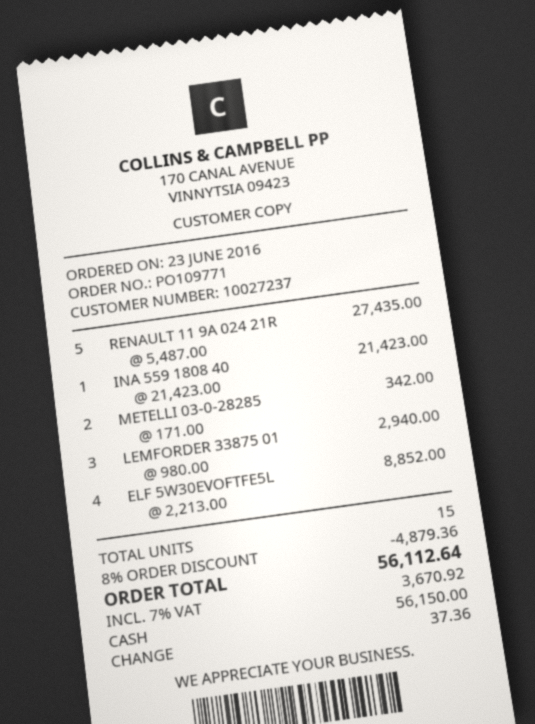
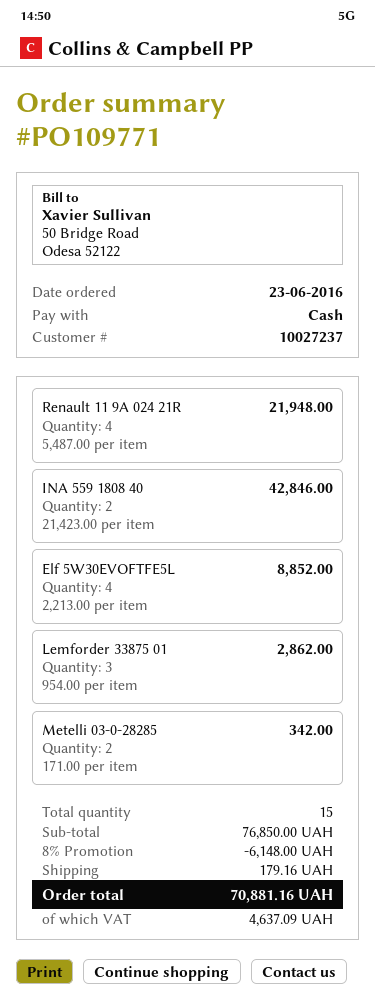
RENAULT 11 9A 024 21R: 5 x 5487.00 = 27435.00 -> 4 x 5487.00 = 21948.00
INA 559 1808 40: 1 x 21423.00 = 21423.00 -> 2 x 21423.00 = 42846.00
LEMFORDER 33875 01: 3 x 980.00 = 2940.00 -> 3 x 954.00 = 2862.00
discount: 8% = 4879.36 -> 8% = 6148.00
shipping: none -> 179.16
tax: 3670.92 -> 4637.09
total: 56112.64 -> 70881.16

